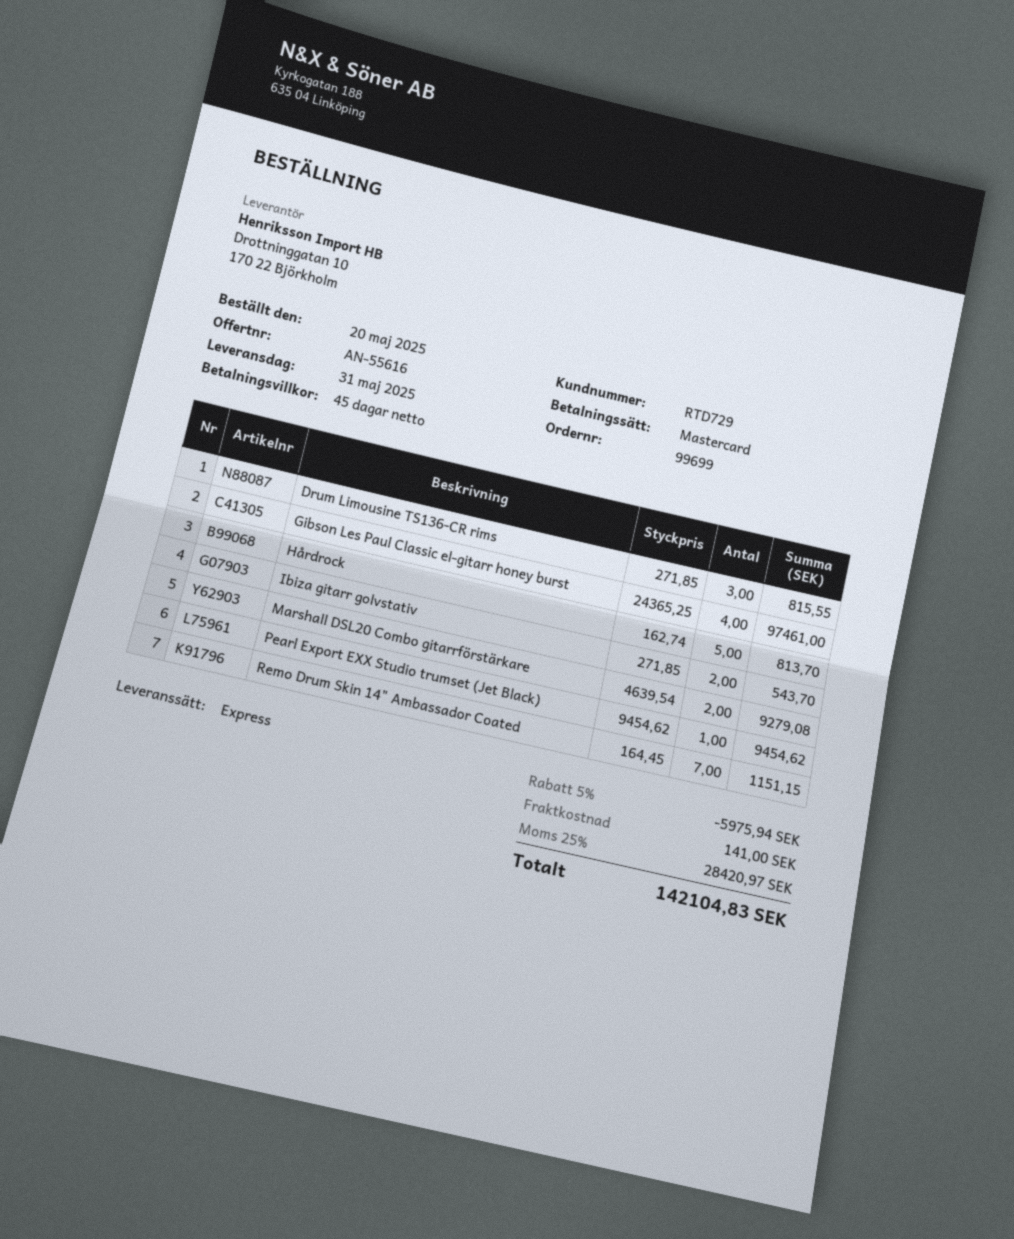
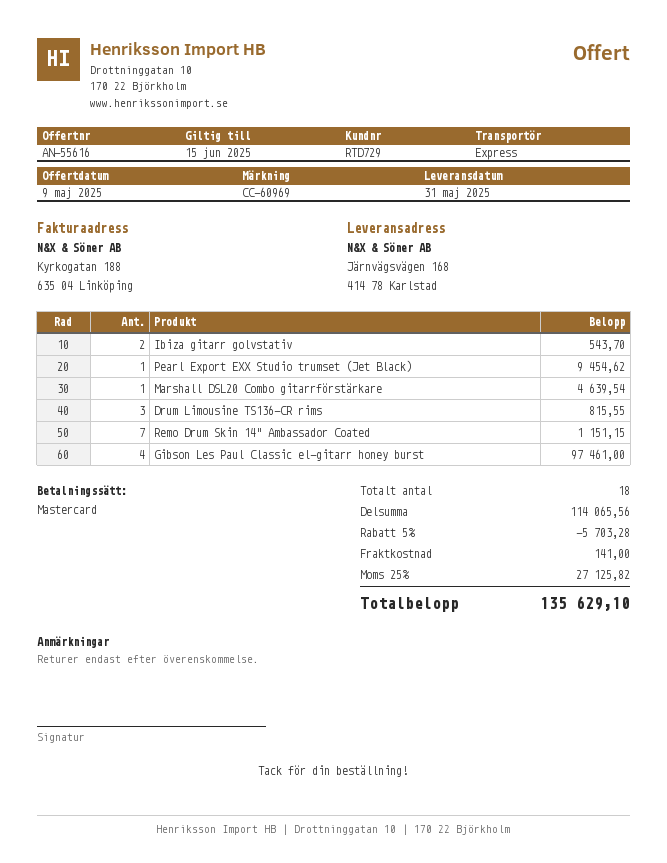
Hårdrock: 5 for 813.70 -> none
Marshall DSL20 Combo gitarrförstärkare: 2 for 9279.08 -> 1 for 4639.54
discount: 5% = 5975.94 -> 5% = 5703.28
tax: 25% = 28420.97 -> 25% = 27125.82
total: 142104.83 -> 135629.10

